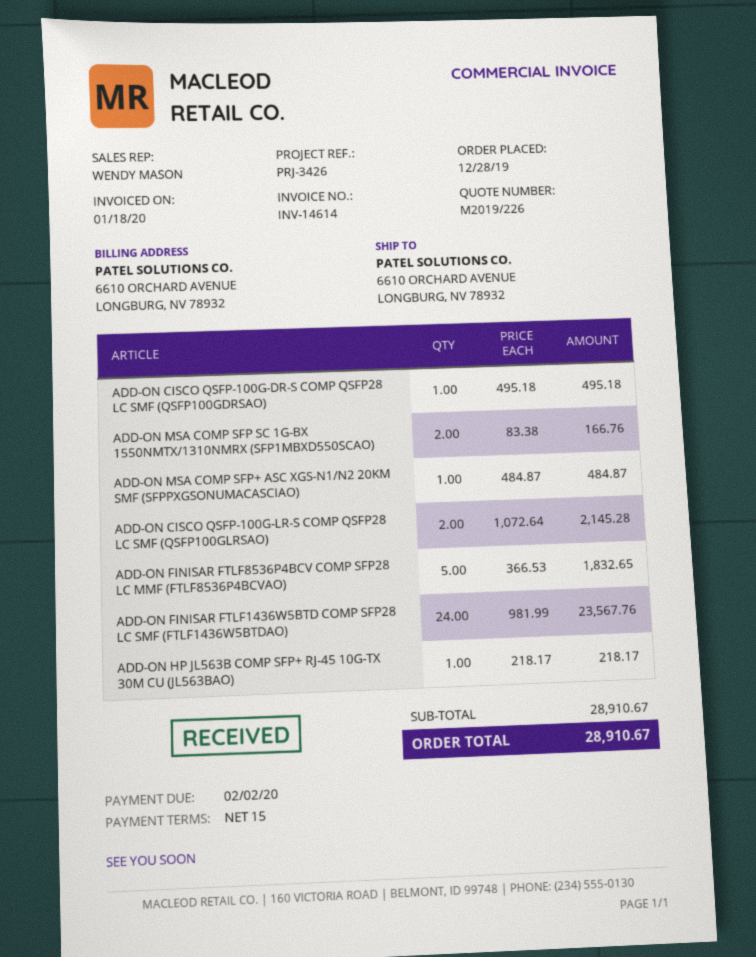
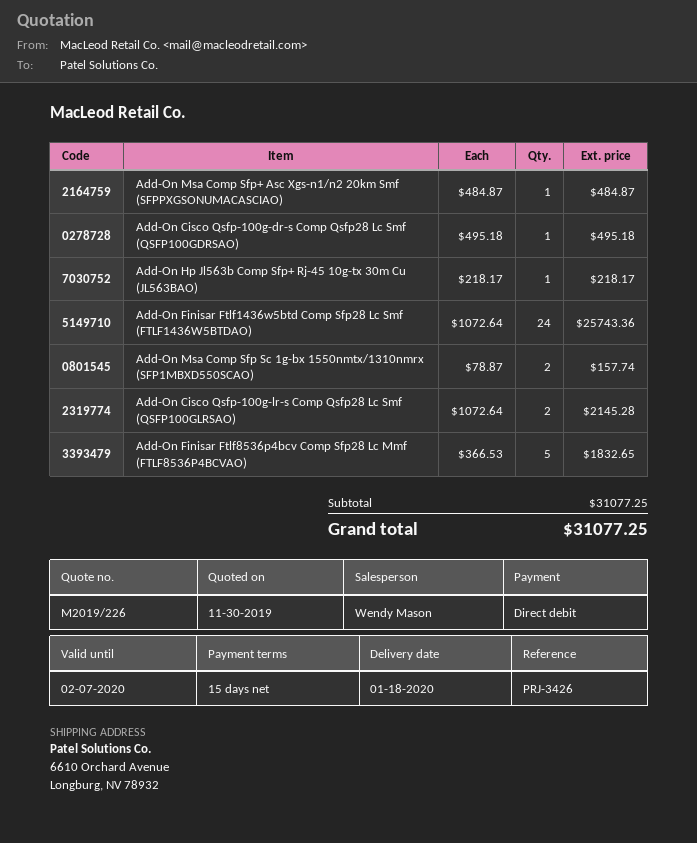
ADD-ON MSA COMP SFP SC 1G-BX 1550NMTX/1310NMRX (SFP1MBXD550SCAO): 2 x 83.38 = 166.76 -> 2 x 78.87 = 157.74
ADD-ON FINISAR FTLF1436W5BTD COMP SFP28 LC SMF (FTLF1436W5BTDAO): 24 x 981.99 = 23567.76 -> 24 x 1072.64 = 25743.36
subtotal: 28910.67 -> 31077.25
total: 28910.67 -> 31077.25

